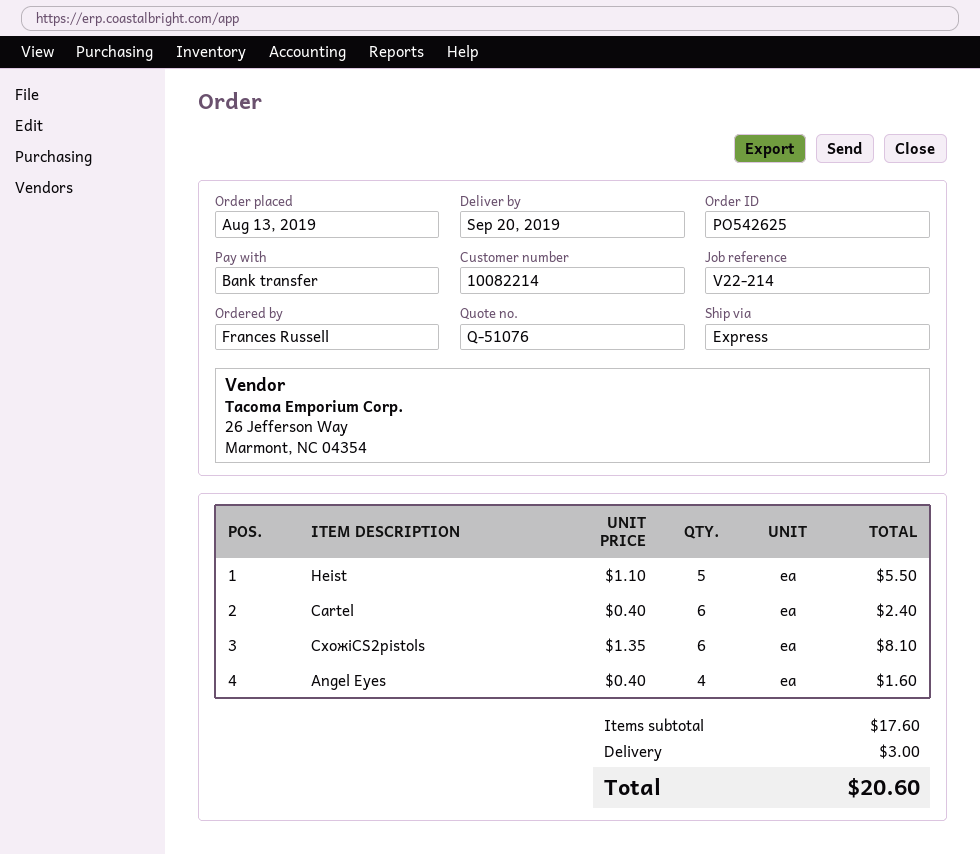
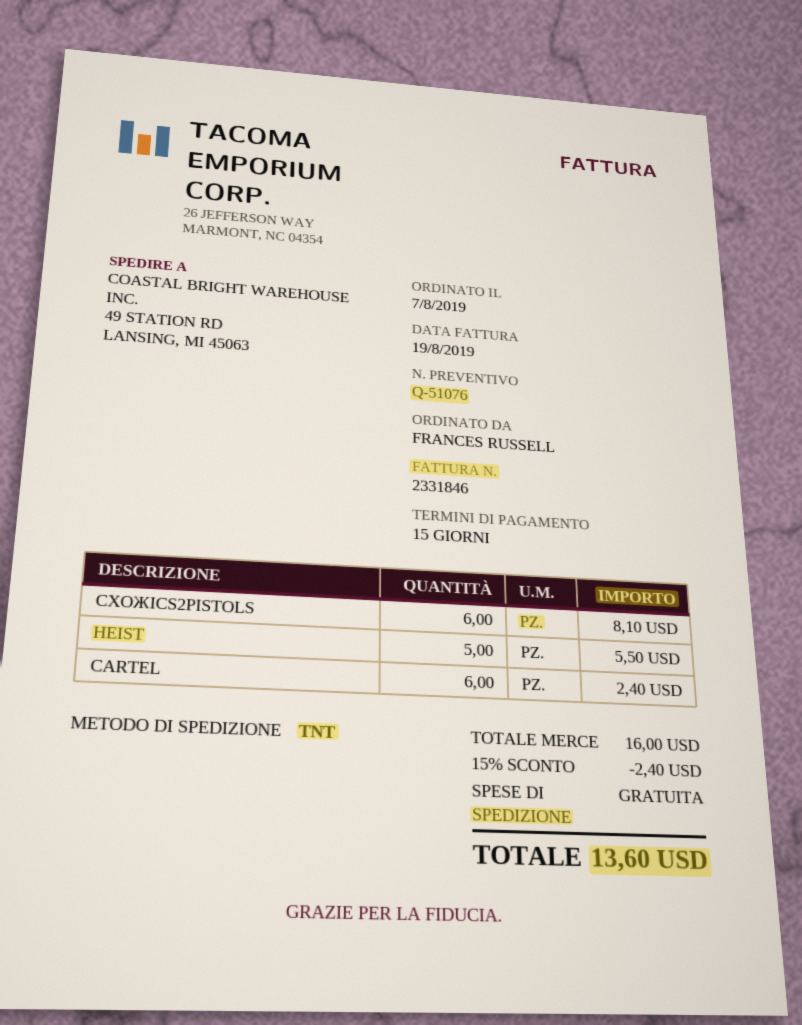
order date: 2019-08-13 -> 2019-08-07
shipping method: express -> TNT
Angel Eyes: 4 for 1.60 -> none
subtotal: 17.60 -> 16.00
discount: none -> 15% = 2.40
shipping: 3.00 -> 0.00
total: 20.60 -> 13.60

